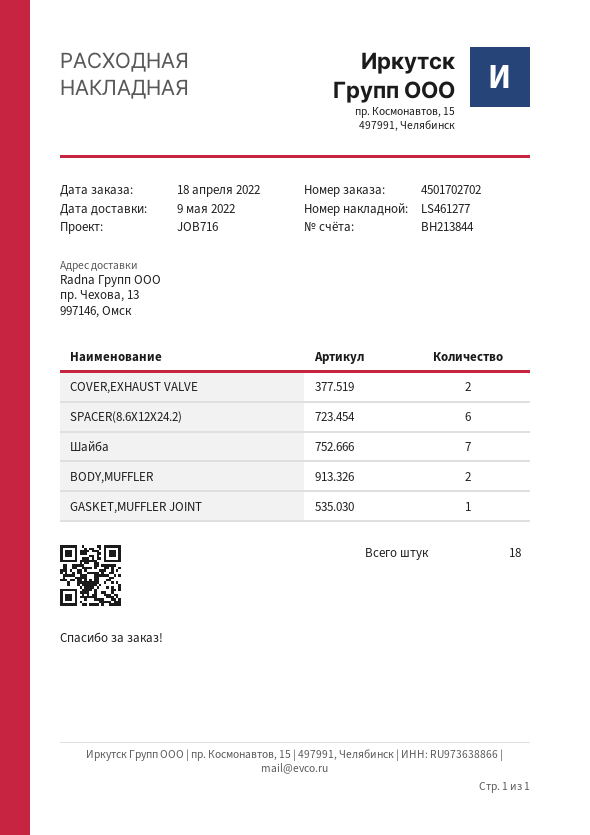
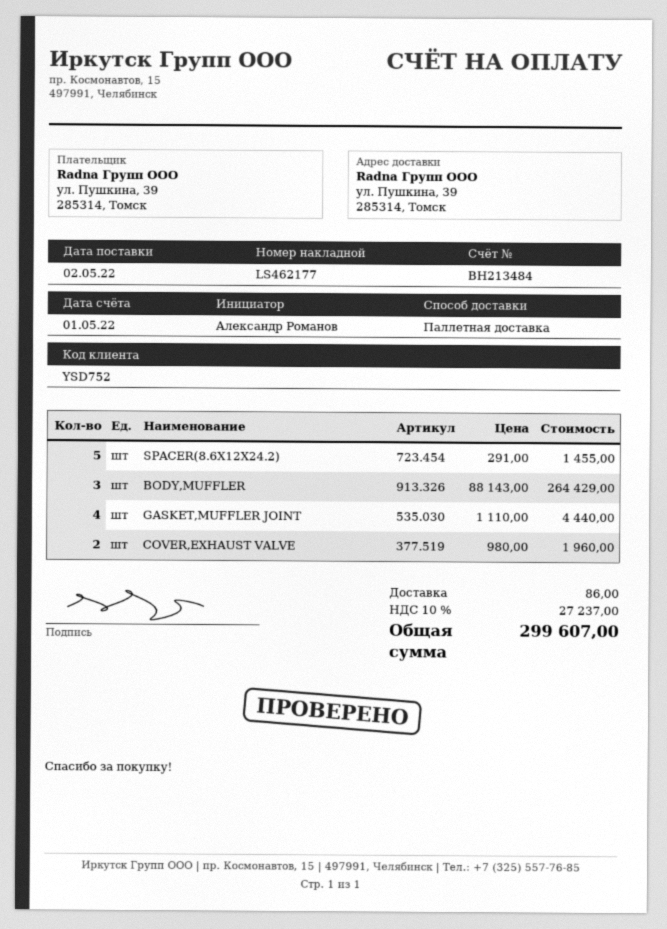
delivery note number: LS461277 -> LS462177
delivery date: 2022-05-09 -> 2022-05-02
invoice number: BH213844 -> BH213484
ship to: пр. Чехова, 13, 997146, Омск -> ул. Пушкина, 39, 285314, Томск
SPACER(8.6X12X24.2): 6 -> 5
Шайба: 7 -> none
BODY,MUFFLER: 2 -> 3
GASKET,MUFFLER JOINT: 1 -> 4

